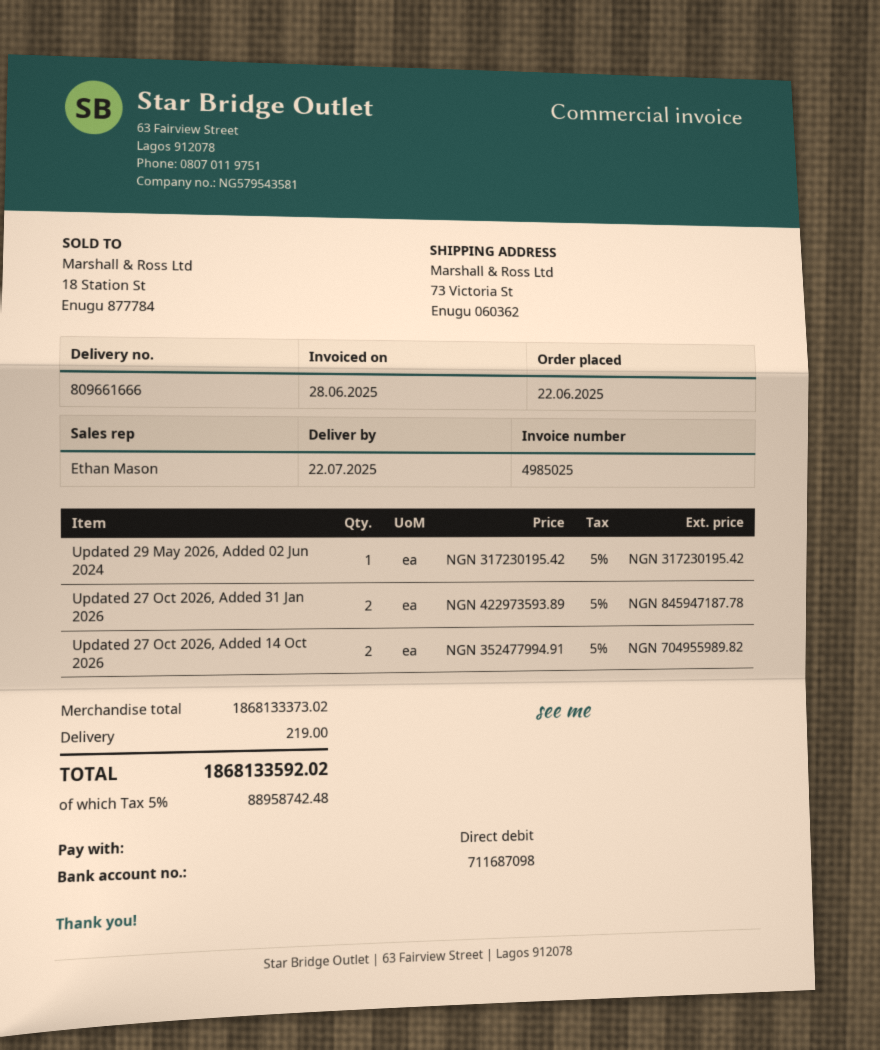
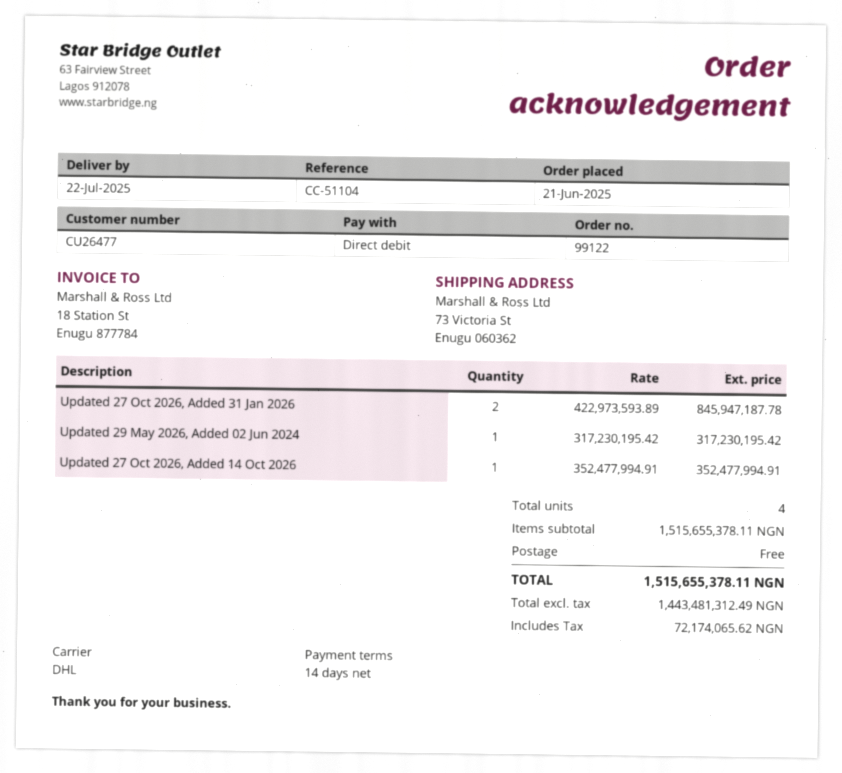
order date: 2025-06-22 -> 2025-06-21
Updated 27 Oct 2026, Added 14 Oct 2026: 2 x 352477994.91 = 704955989.82 -> 1 x 352477994.91 = 352477994.91
subtotal: 1868133373.02 -> 1515655378.11
shipping: 219.00 -> 0.00
tax: 88958742.48 -> 72174065.62
total: 1868133592.02 -> 1515655378.11

